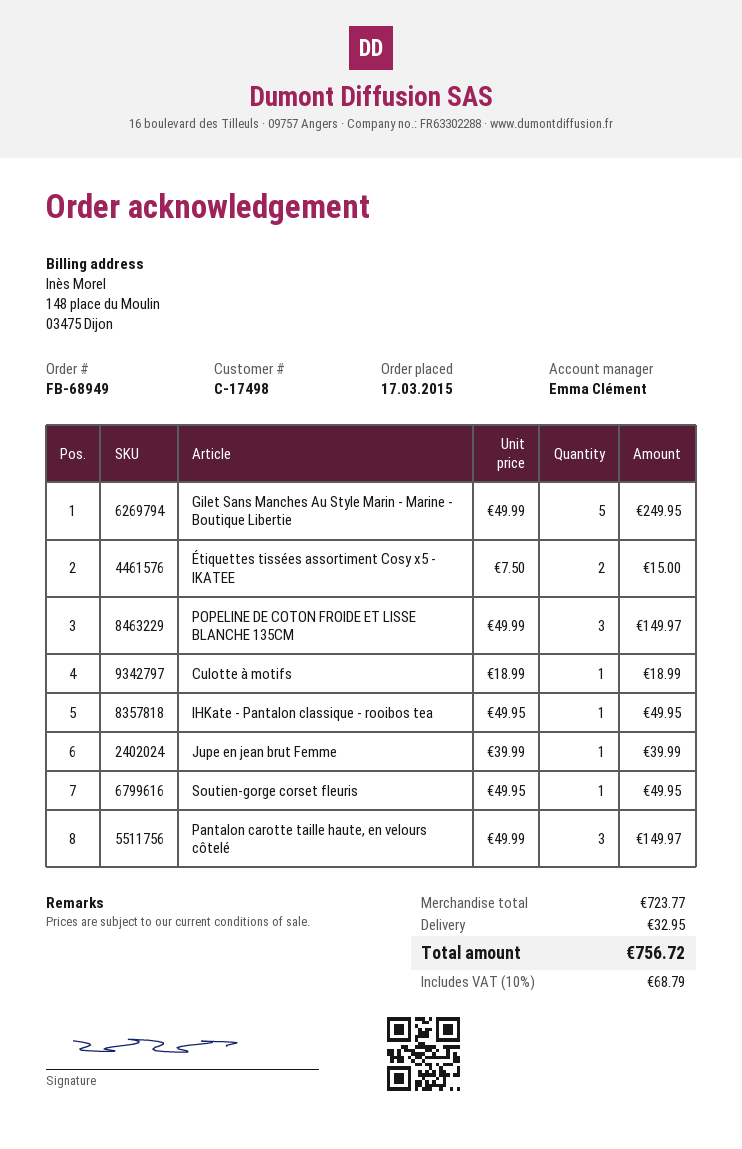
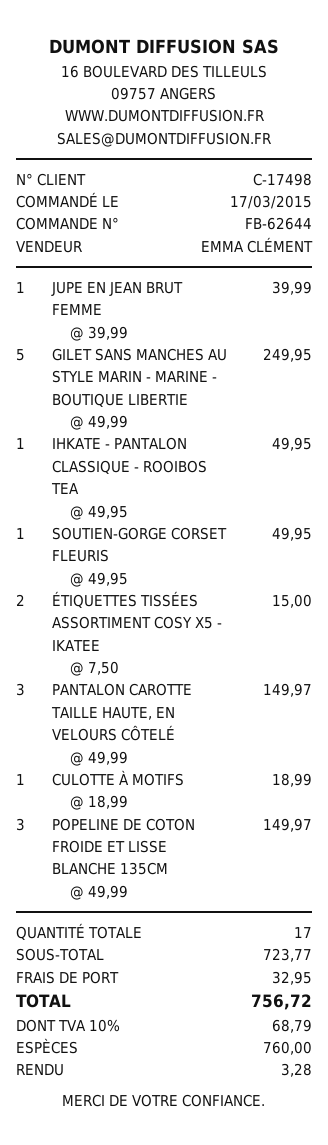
order number: FB-68949 -> FB-62644

